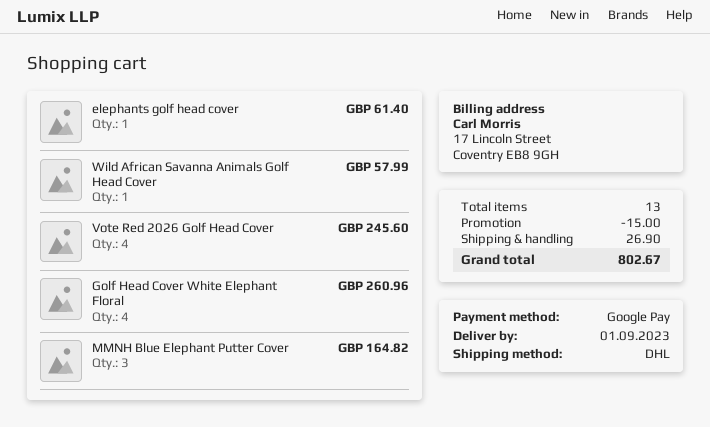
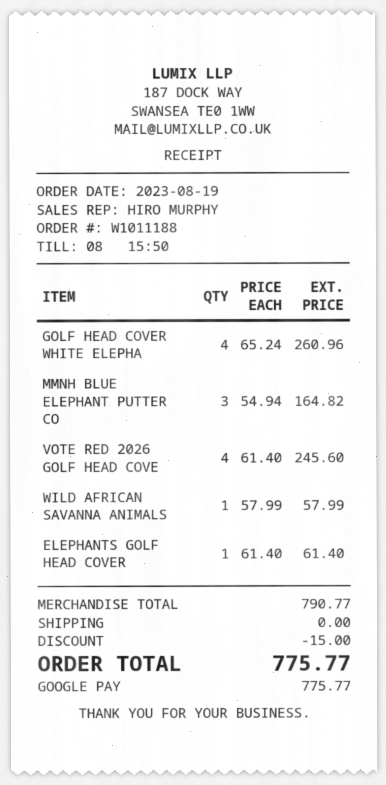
shipping: 26.90 -> 0.00
total: 802.67 -> 775.77

